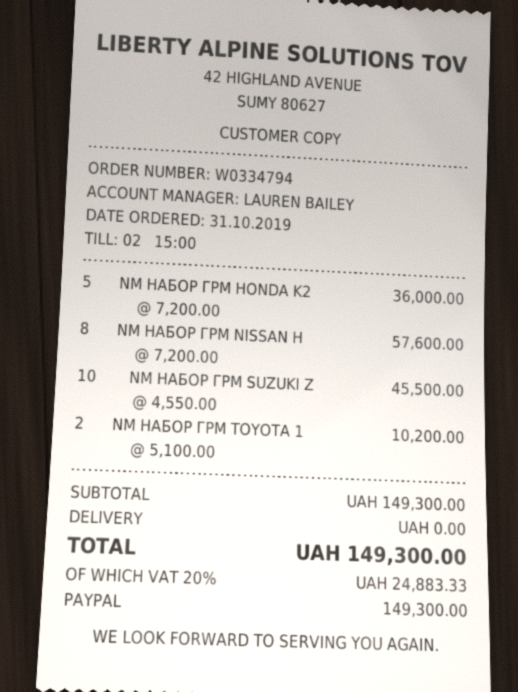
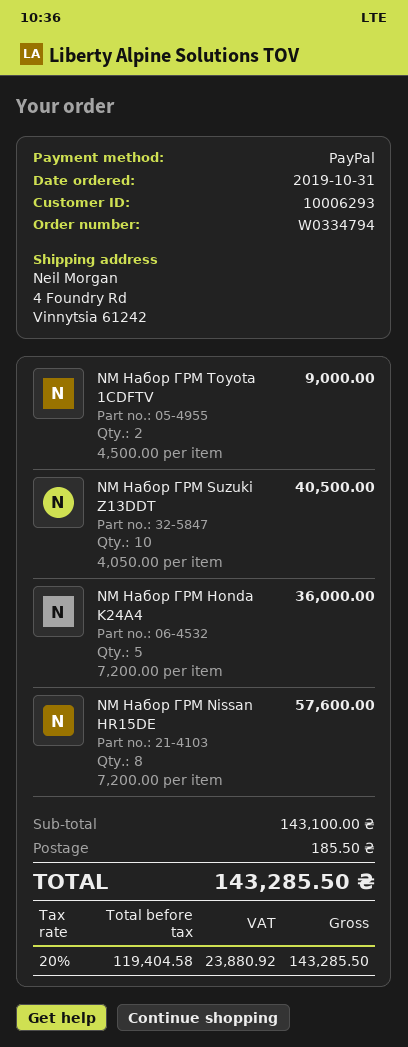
NM НАБОР ГРМ SUZUKI Z: 10 x 4550.00 = 45500.00 -> 10 x 4050.00 = 40500.00
NM НАБОР ГРМ TOYOTA 1: 2 x 5100.00 = 10200.00 -> 2 x 4500.00 = 9000.00
subtotal: 149300.00 -> 143100.00
shipping: 0.00 -> 185.50
tax: 20% = 24883.33 -> 20% = 23880.92
total: 149300.00 -> 143285.50

